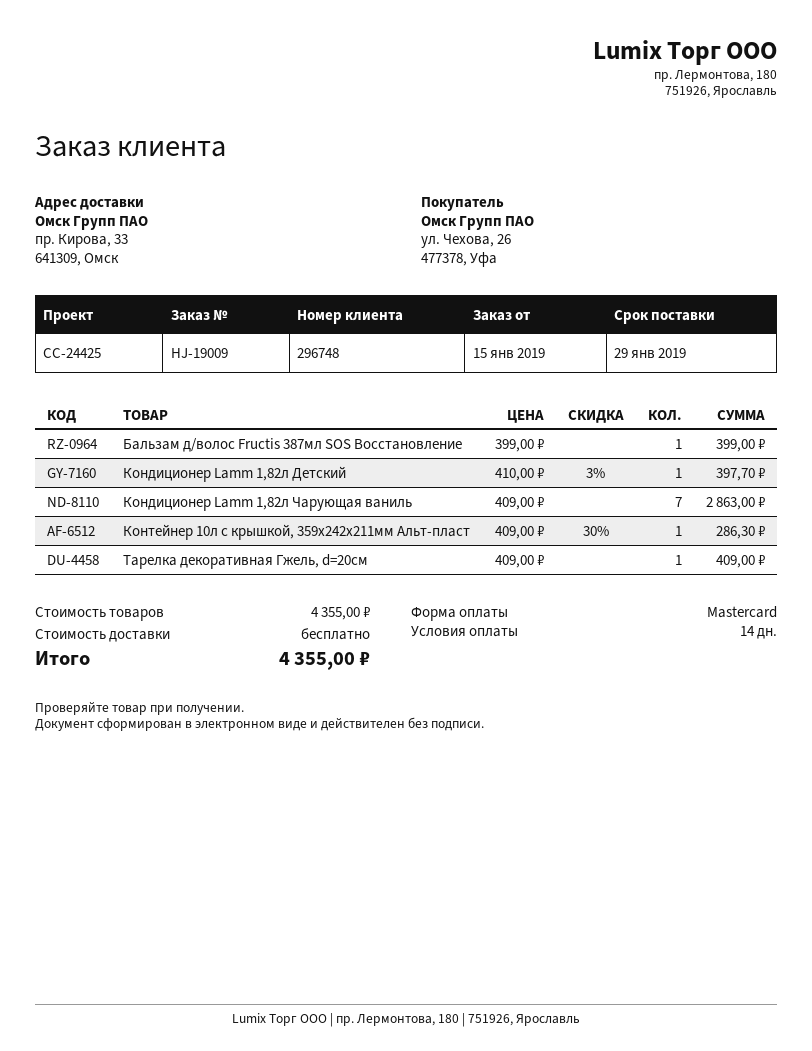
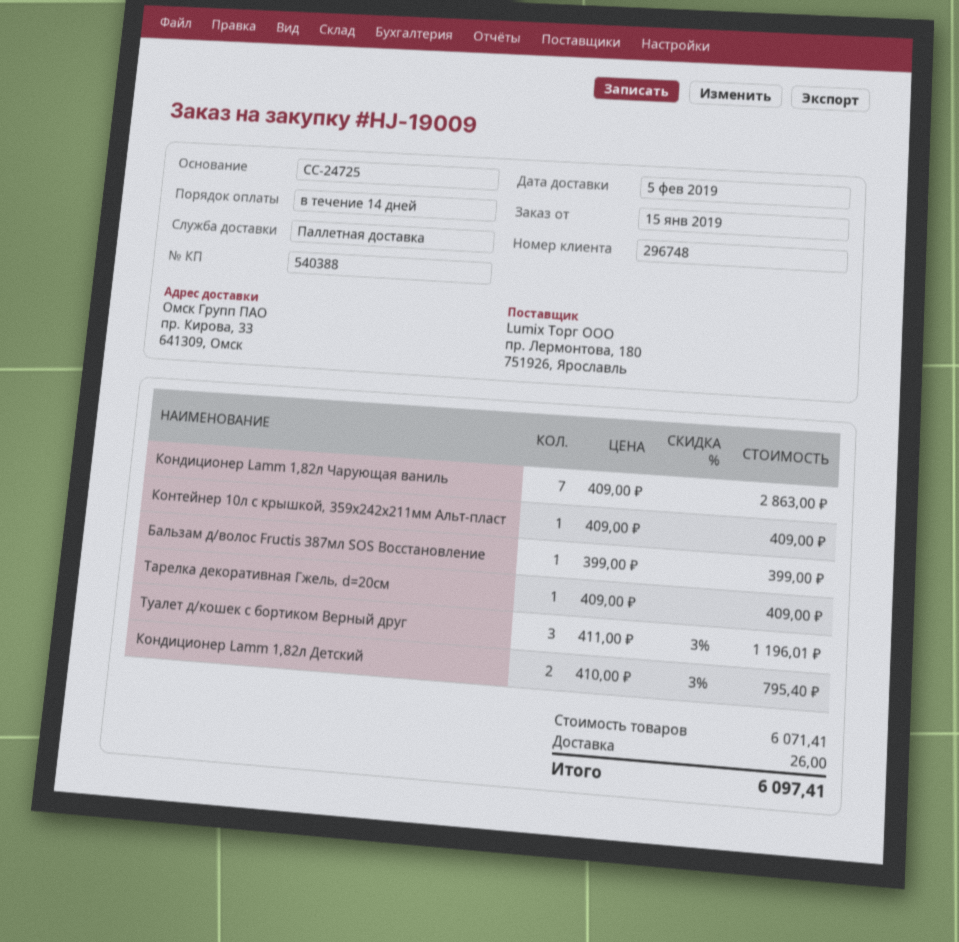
delivery date: 2019-01-29 -> 2019-02-05
reference: CC-24425 -> CC-24725
Кондиционер Lamm 1,82л Детский: 1 x 410.00 - 3% = 397.70 -> 2 x 410.00 - 3% = 795.40
Контейнер 10л с крышкой, 359х242х211мм Альт-пласт: 1 x 409.00 - 30% = 286.30 -> 1 x 409.00 = 409.00
Туалет д/кошек с бортиком Верный друг: none -> 3 x 411.00 - 3% = 1196.01
subtotal: 4355.00 -> 6071.41
shipping: 0.00 -> 26.00
total: 4355.00 -> 6097.41

